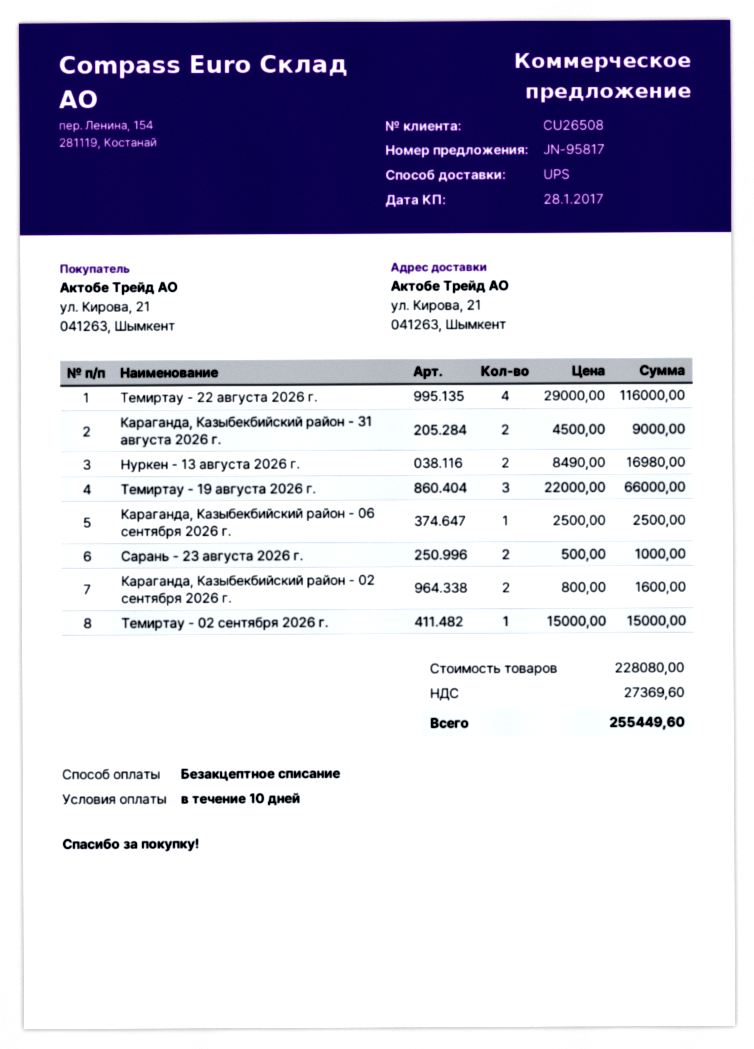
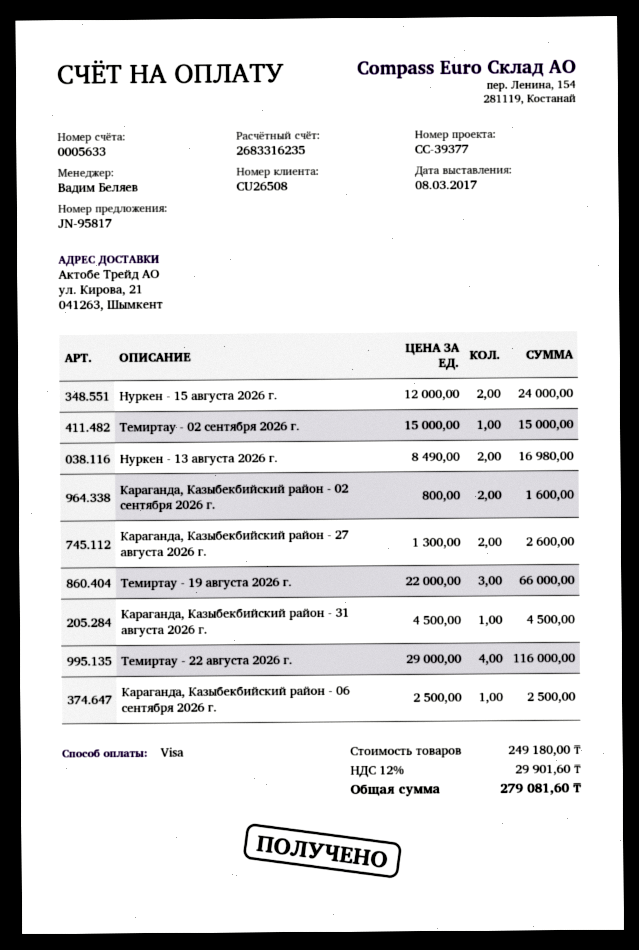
payment method: direct debit -> Visa
Караганда, Казыбекбийский район - 31 августа 2026 г.: 2 x 4500.00 = 9000.00 -> 1 x 4500.00 = 4500.00
Сарань - 23 августа 2026 г.: 2 x 500.00 = 1000.00 -> none
Нуркен - 15 августа 2026 г.: none -> 2 x 12000.00 = 24000.00
Караганда, Казыбекбийский район - 27 августа 2026 г.: none -> 2 x 1300.00 = 2600.00
subtotal: 228080.00 -> 249180.00
tax: 27369.60 -> 29901.60
total: 255449.60 -> 279081.60

